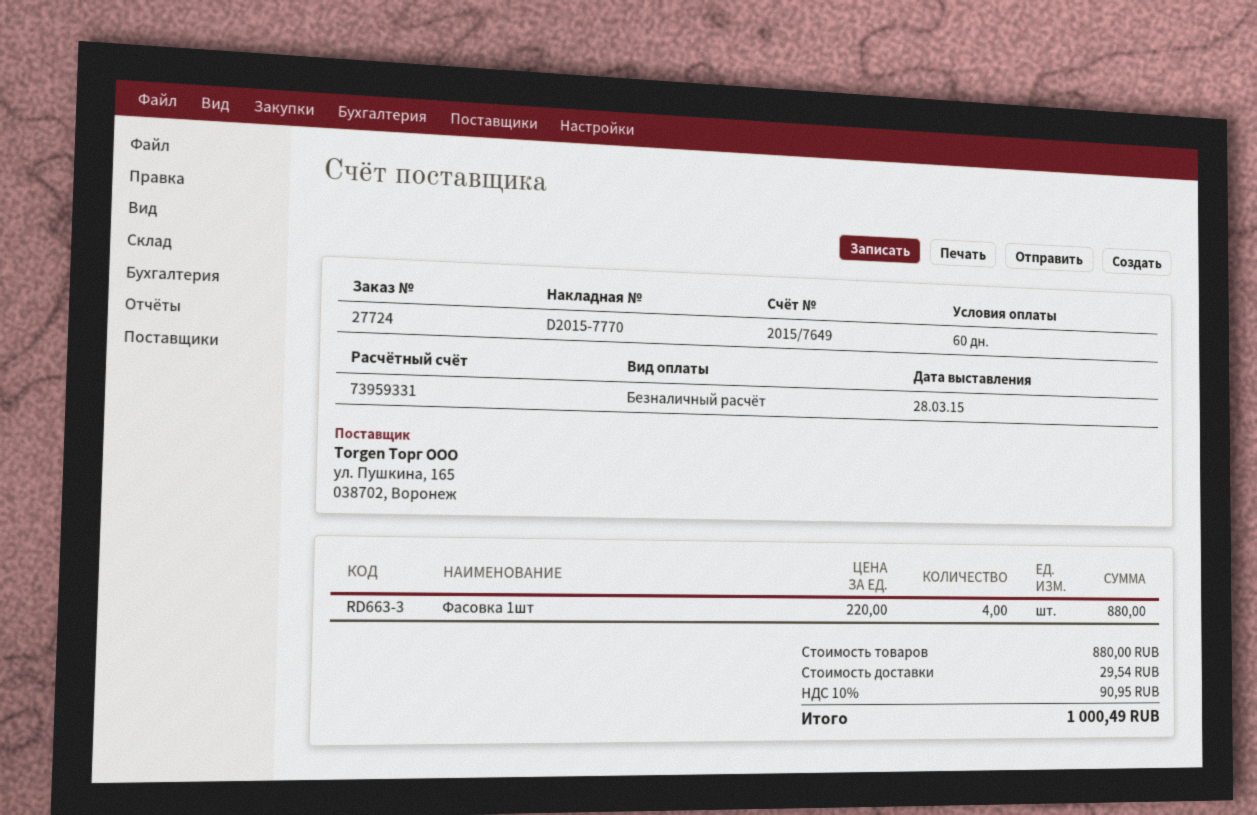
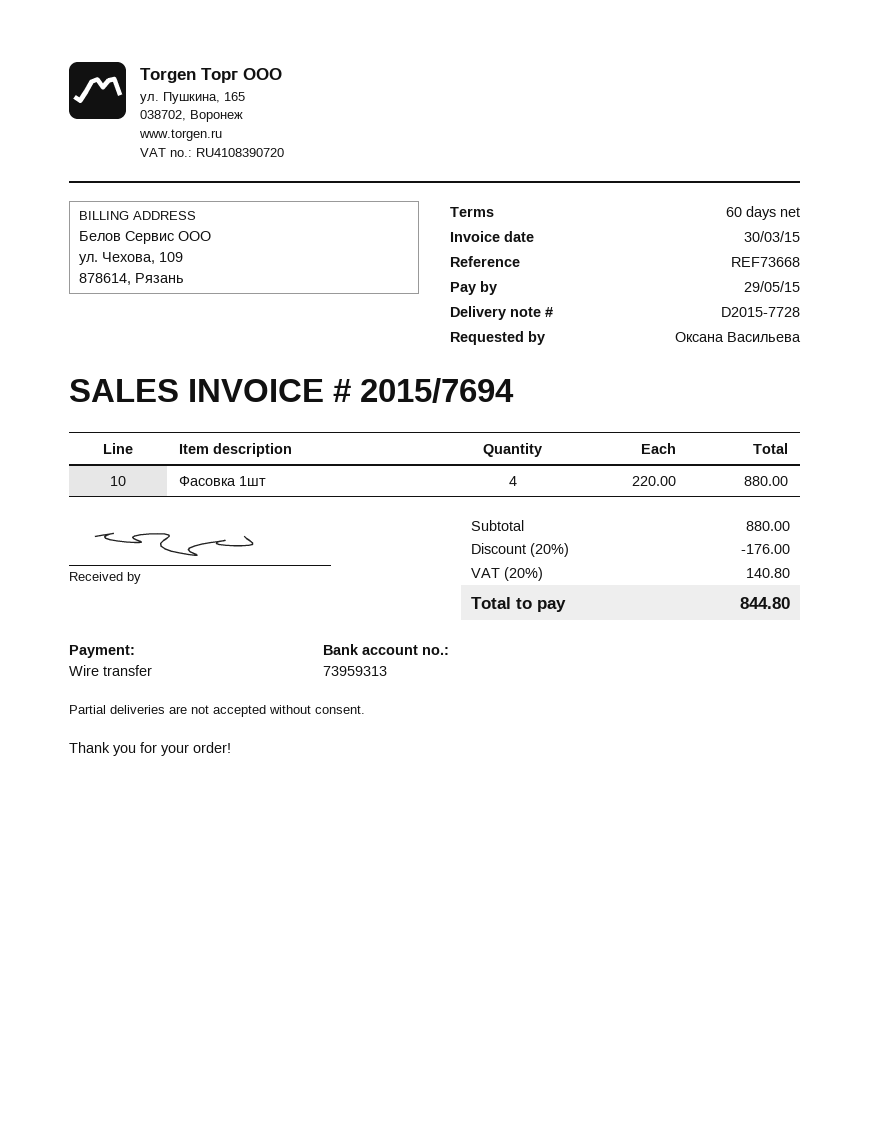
delivery note number: D2015-7770 -> D2015-7728
invoice number: 2015/7649 -> 2015/7694
invoice date: 2015-03-28 -> 2015-03-30
bank account: 73959331 -> 73959313
discount: none -> 20% = 176.00
shipping: 29.54 -> none
tax: 10% = 90.95 -> 20% = 140.80
total: 1000.49 -> 844.80

